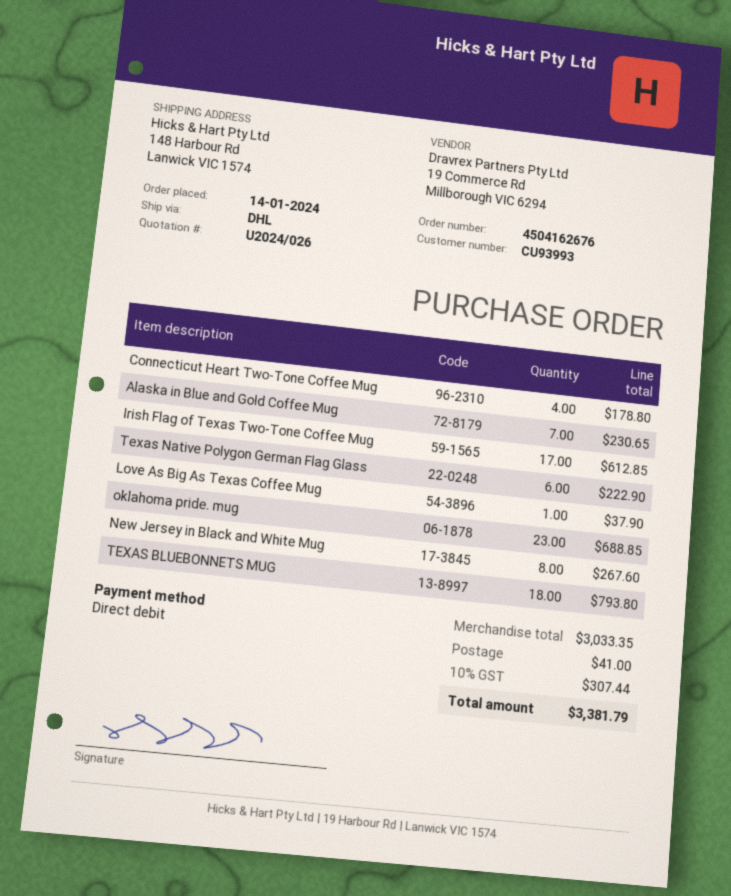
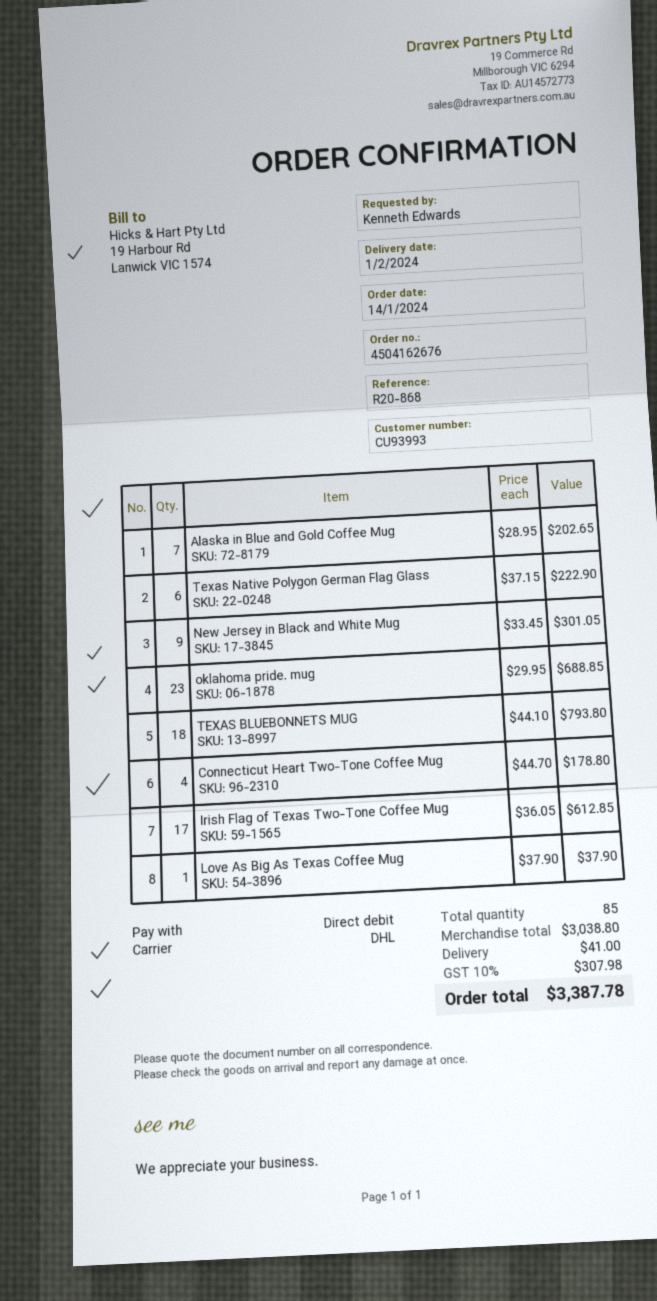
Alaska in Blue and Gold Coffee Mug: 7 for 230.65 -> 7 for 202.65
New Jersey in Black and White Mug: 8 for 267.60 -> 9 for 301.05
subtotal: 3033.35 -> 3038.80
tax: 10% = 307.44 -> 10% = 307.98
total: 3381.79 -> 3387.78

